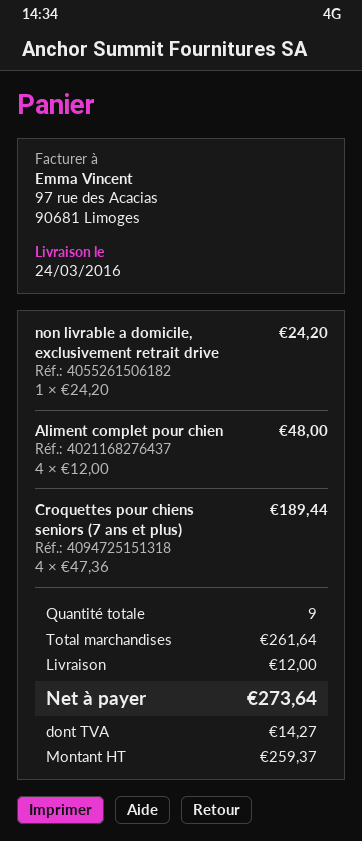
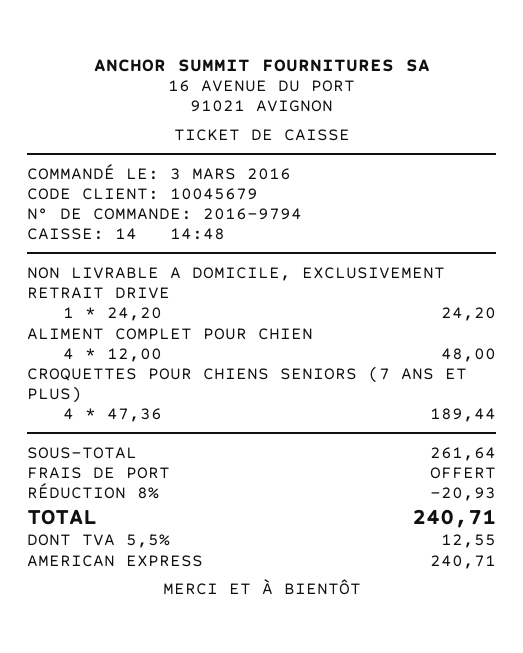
discount: none -> 8% = 20.93
shipping: 12.00 -> 0.00
tax: 14.27 -> 12.55
total: 273.64 -> 240.71

